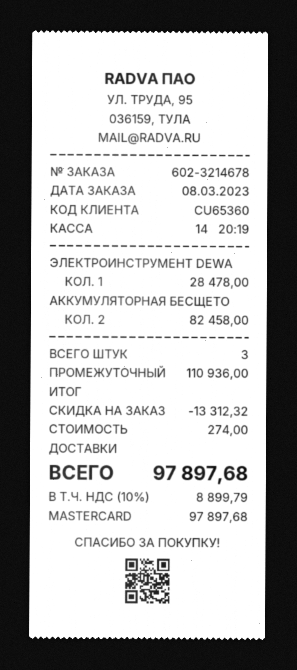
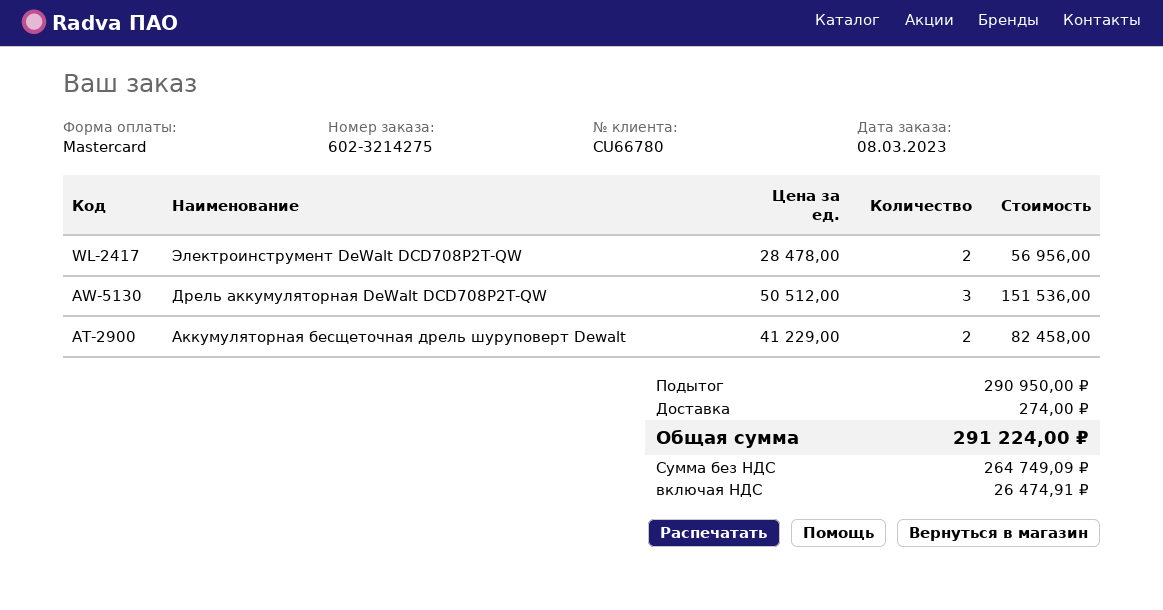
order number: 602-3214678 -> 602-3214275
customer number: CU65360 -> CU66780
ЭЛЕКТРОИНСТРУМЕНТ DEWA: 1 for 28478.00 -> 2 for 56956.00
Дрель аккумуляторная DeWalt DCD708P2T-QW: none -> 3 for 151536.00
subtotal: 110936.00 -> 290950.00
discount: 13312.32 -> none
tax: 8899.79 -> 26474.91
total: 97897.68 -> 291224.00

